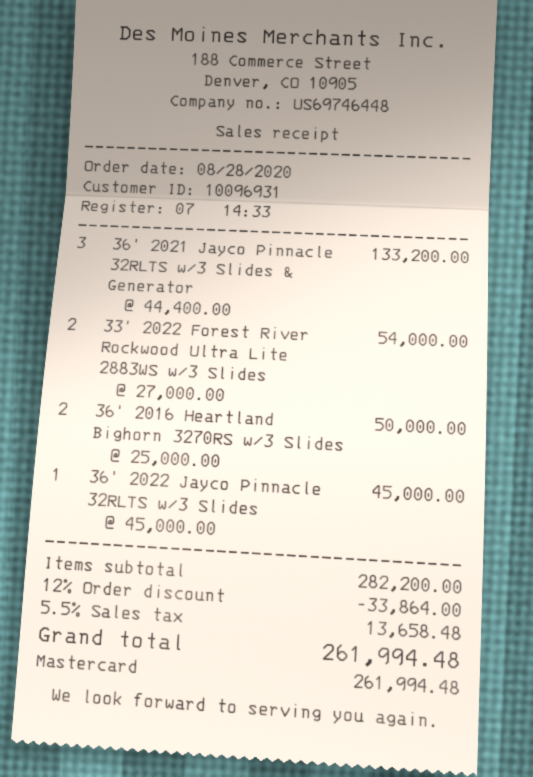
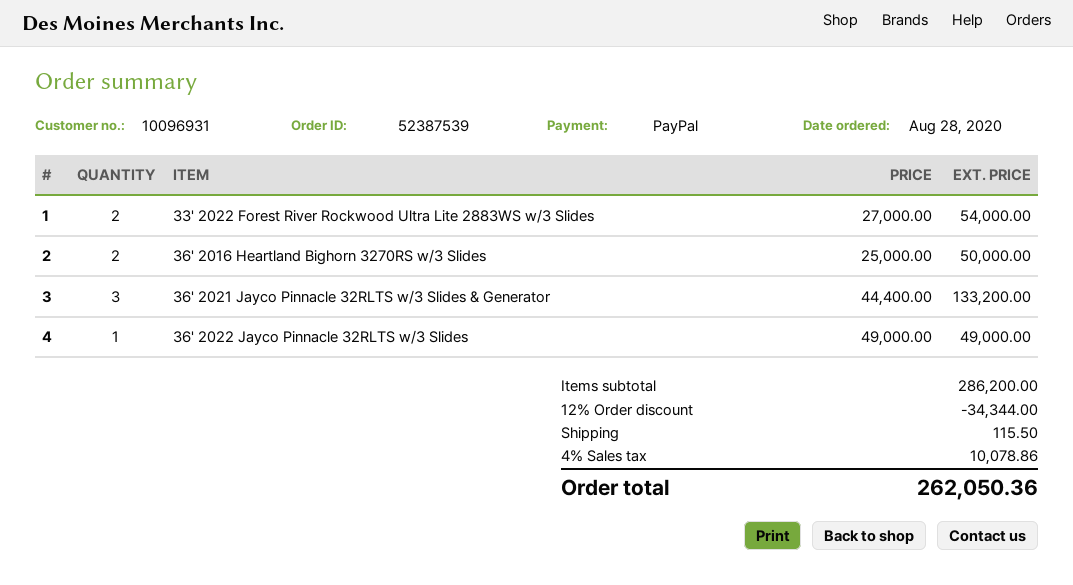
payment method: Mastercard -> PayPal
36' 2022 Jayco Pinnacle 32RLTS w/3 Slides: 1 x 45000.00 = 45000.00 -> 1 x 49000.00 = 49000.00
subtotal: 282200.00 -> 286200.00
discount: 12% = 33864.00 -> 12% = 34344.00
shipping: none -> 115.50
tax: 5.5% = 13658.48 -> 4% = 10078.86
total: 261994.48 -> 262050.36

